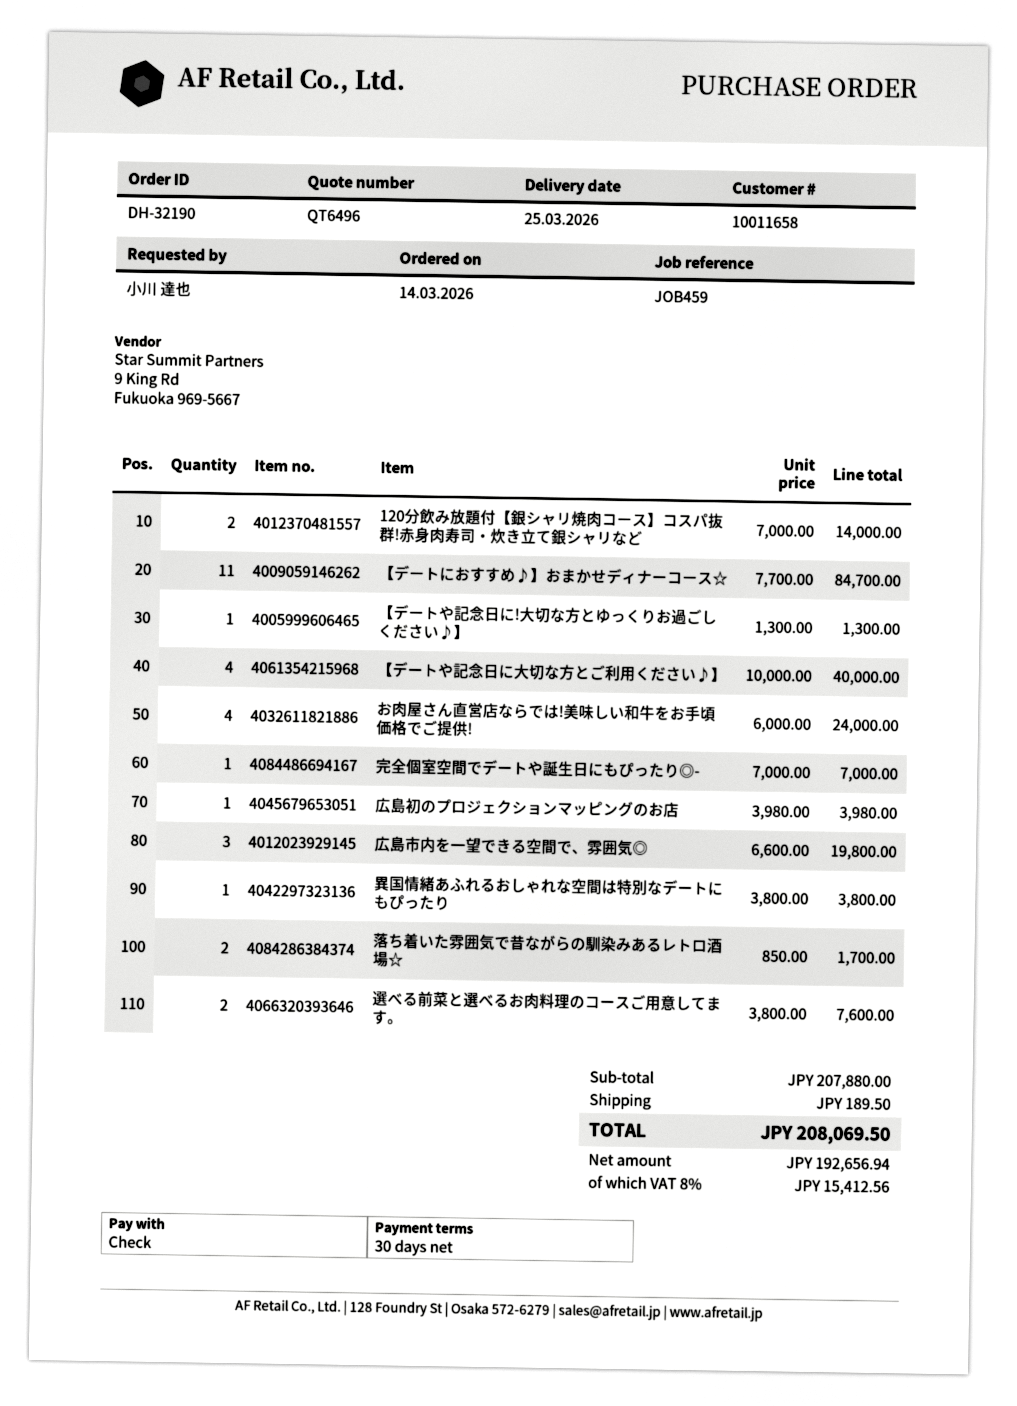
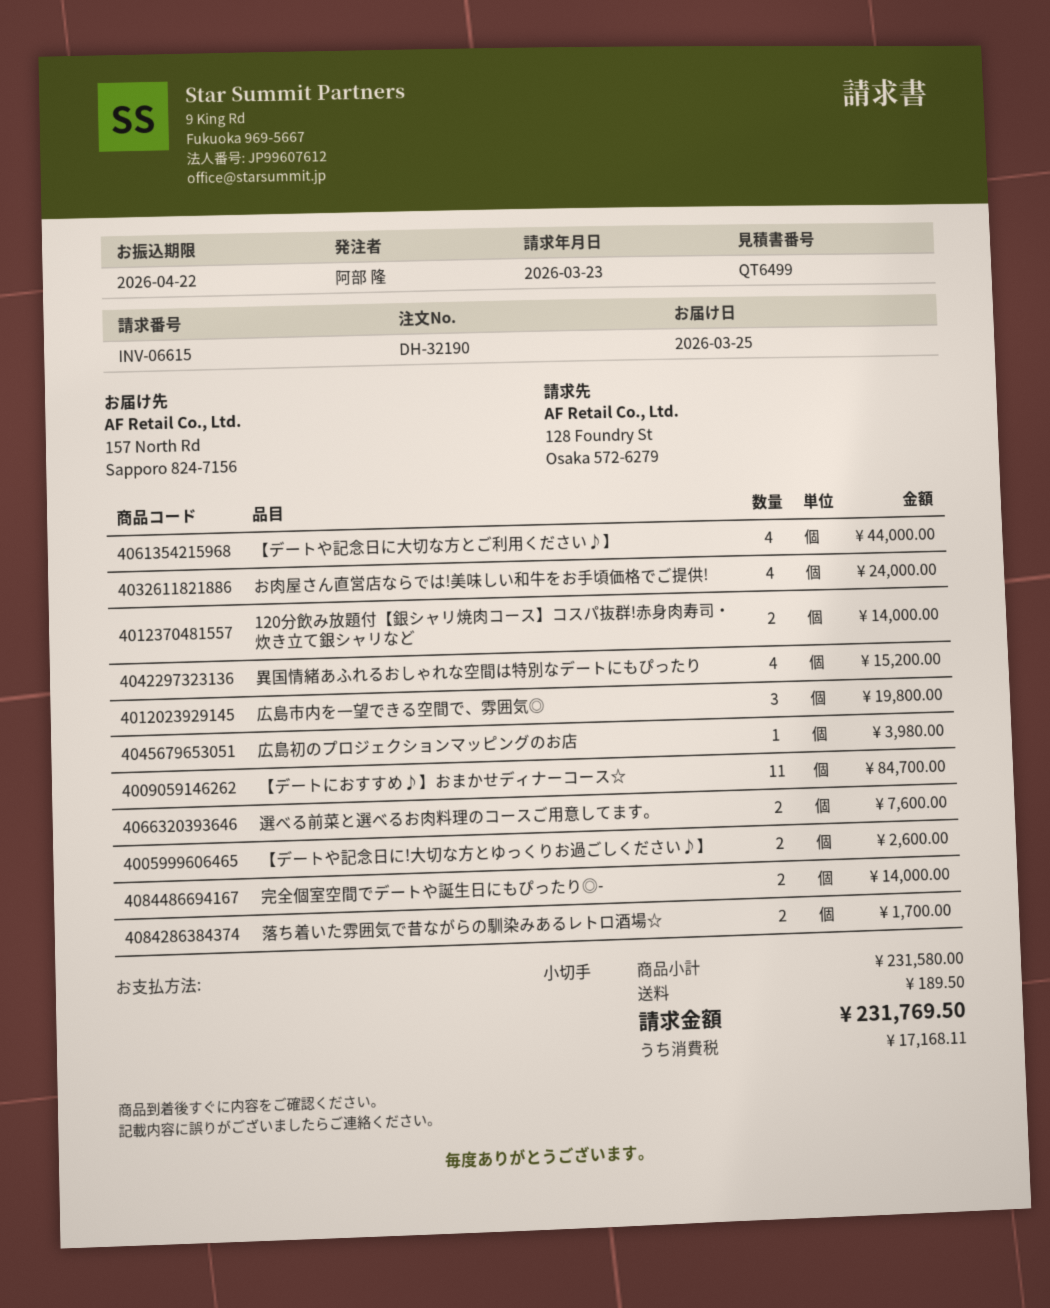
quote number: QT6496 -> QT6499
ordered by: 小川 達也 -> 阿部 隆
【デートや記念日に!大切な方とゆっくりお過ごしください♪】: 1 for 1300.00 -> 2 for 2600.00
【デートや記念日に大切な方とご利用ください♪】: 4 for 40000.00 -> 4 for 44000.00
完全個室空間でデートや誕生日にもぴったり◎-: 1 for 7000.00 -> 2 for 14000.00
異国情緒あふれるおしゃれな空間は特別なデートにもぴったり: 1 for 3800.00 -> 4 for 15200.00
subtotal: 207880.00 -> 231580.00
tax: 15412.56 -> 17168.11
total: 208069.50 -> 231769.50

